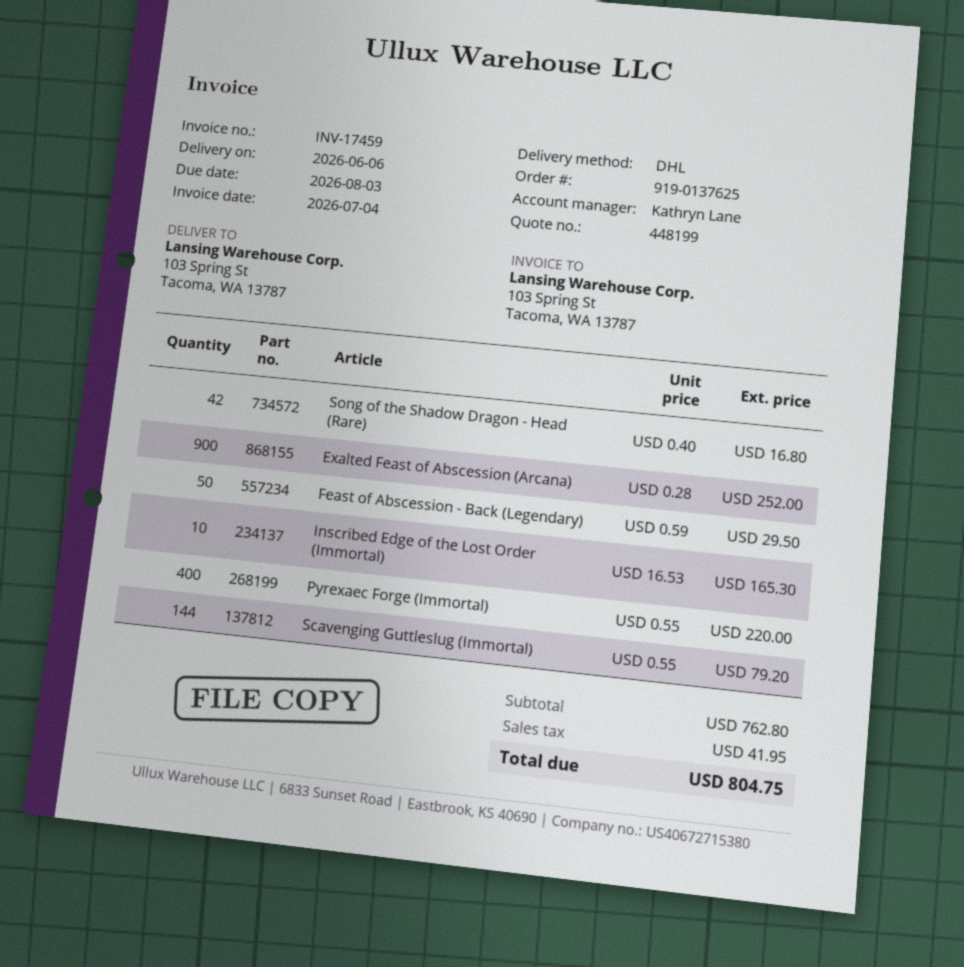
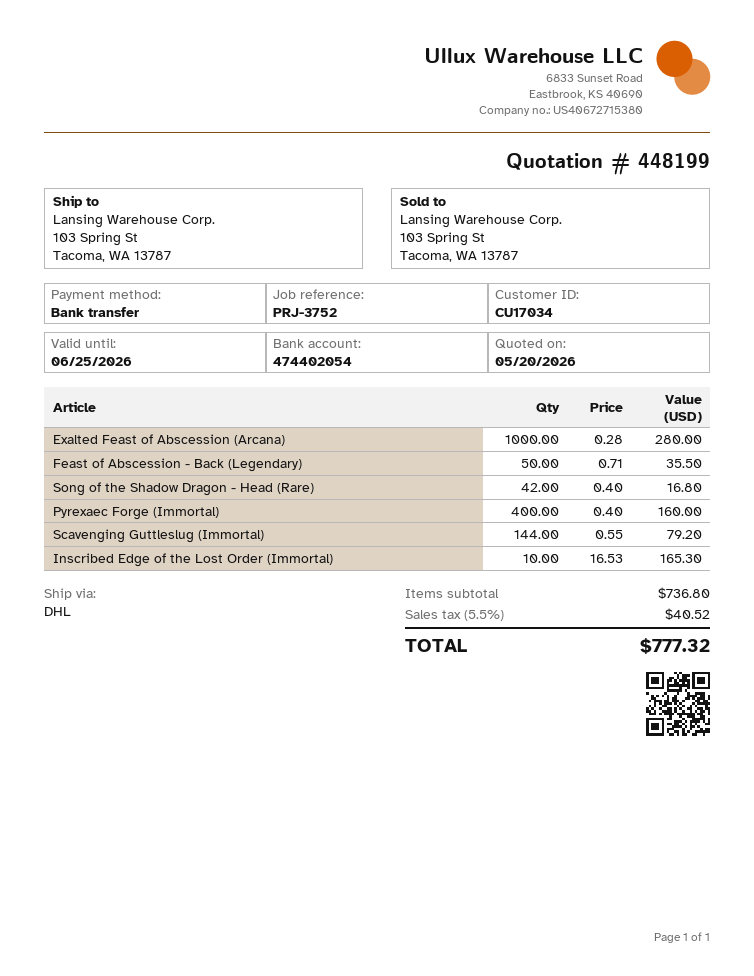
Exalted Feast of Abscession (Arcana): 900 x 0.28 = 252.00 -> 1000 x 0.28 = 280.00
Feast of Abscession - Back (Legendary): 50 x 0.59 = 29.50 -> 50 x 0.71 = 35.50
Pyrexaec Forge (Immortal): 400 x 0.55 = 220.00 -> 400 x 0.40 = 160.00
subtotal: 762.80 -> 736.80
tax: 41.95 -> 40.52
total: 804.75 -> 777.32

